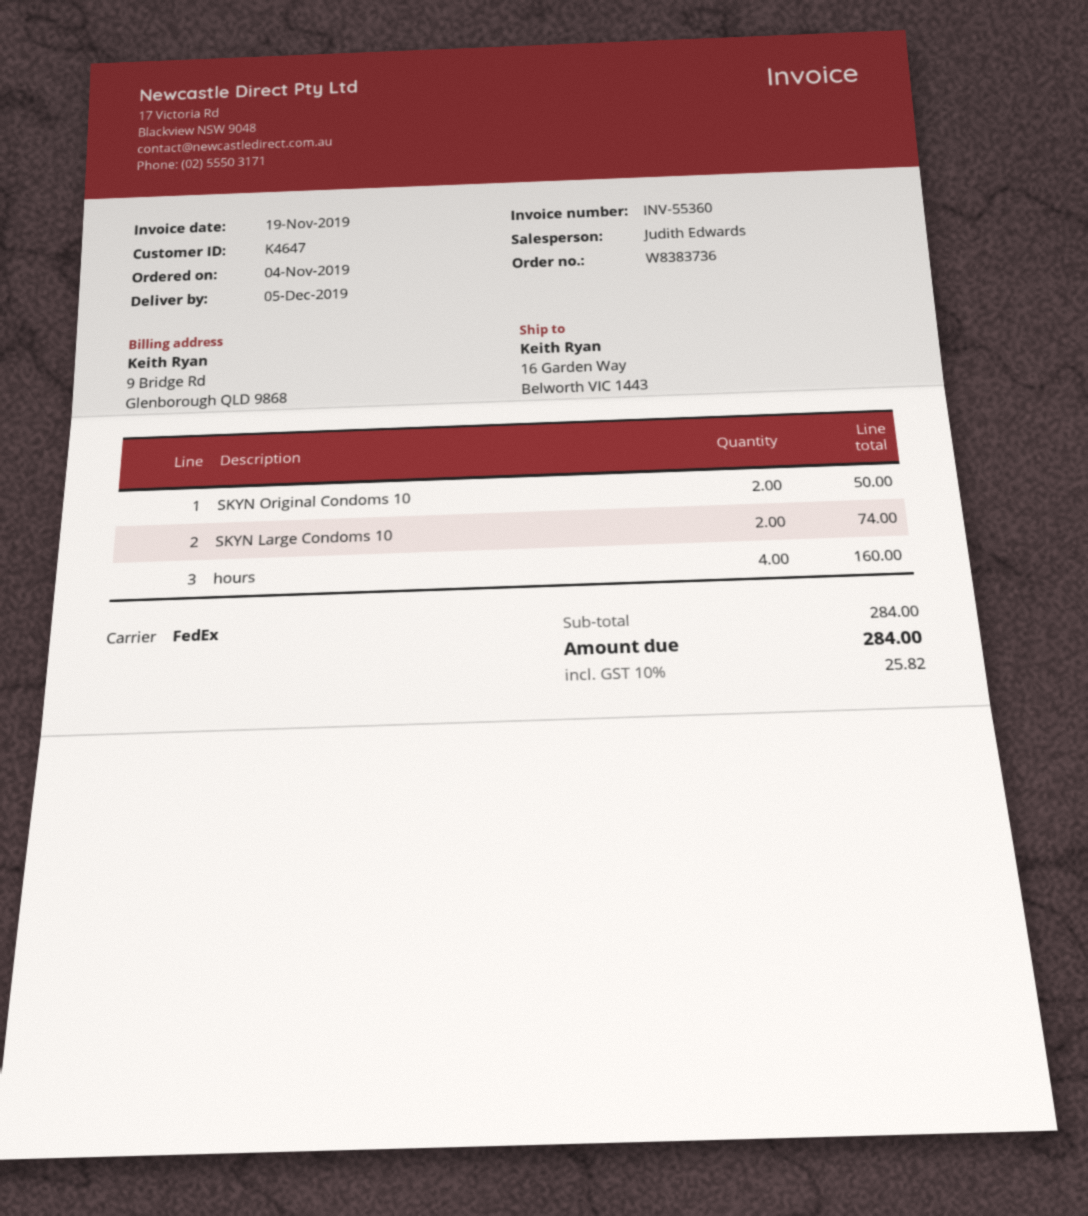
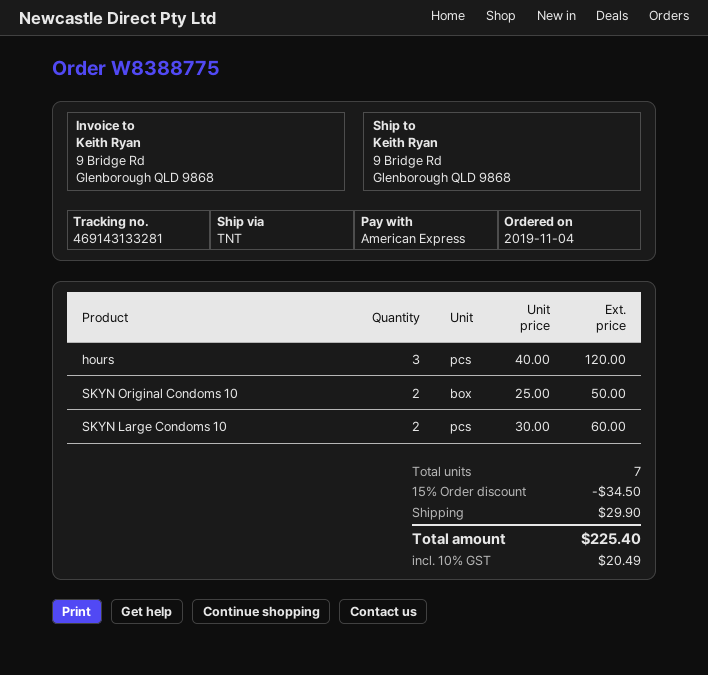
order number: W8383736 -> W8388775
shipping method: FedEx -> TNT
ship to: 16 Garden Way, Belworth VIC 1443 -> 9 Bridge Rd, Glenborough QLD 9868
SKYN Large Condoms 10: 2 for 74.00 -> 2 for 60.00
hours: 4 for 160.00 -> 3 for 120.00
discount: none -> 15% = 34.50
shipping: none -> 29.90
tax: 10% = 25.82 -> 10% = 20.49
total: 284.00 -> 225.40

